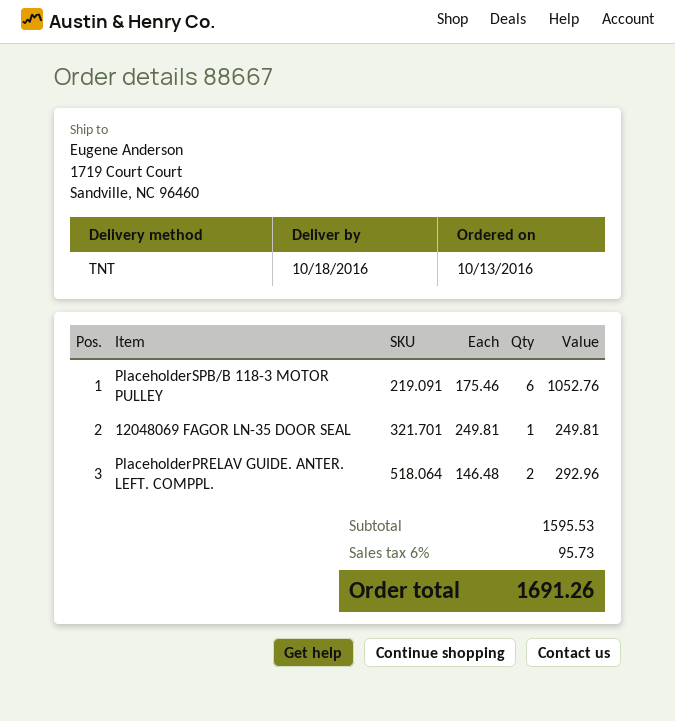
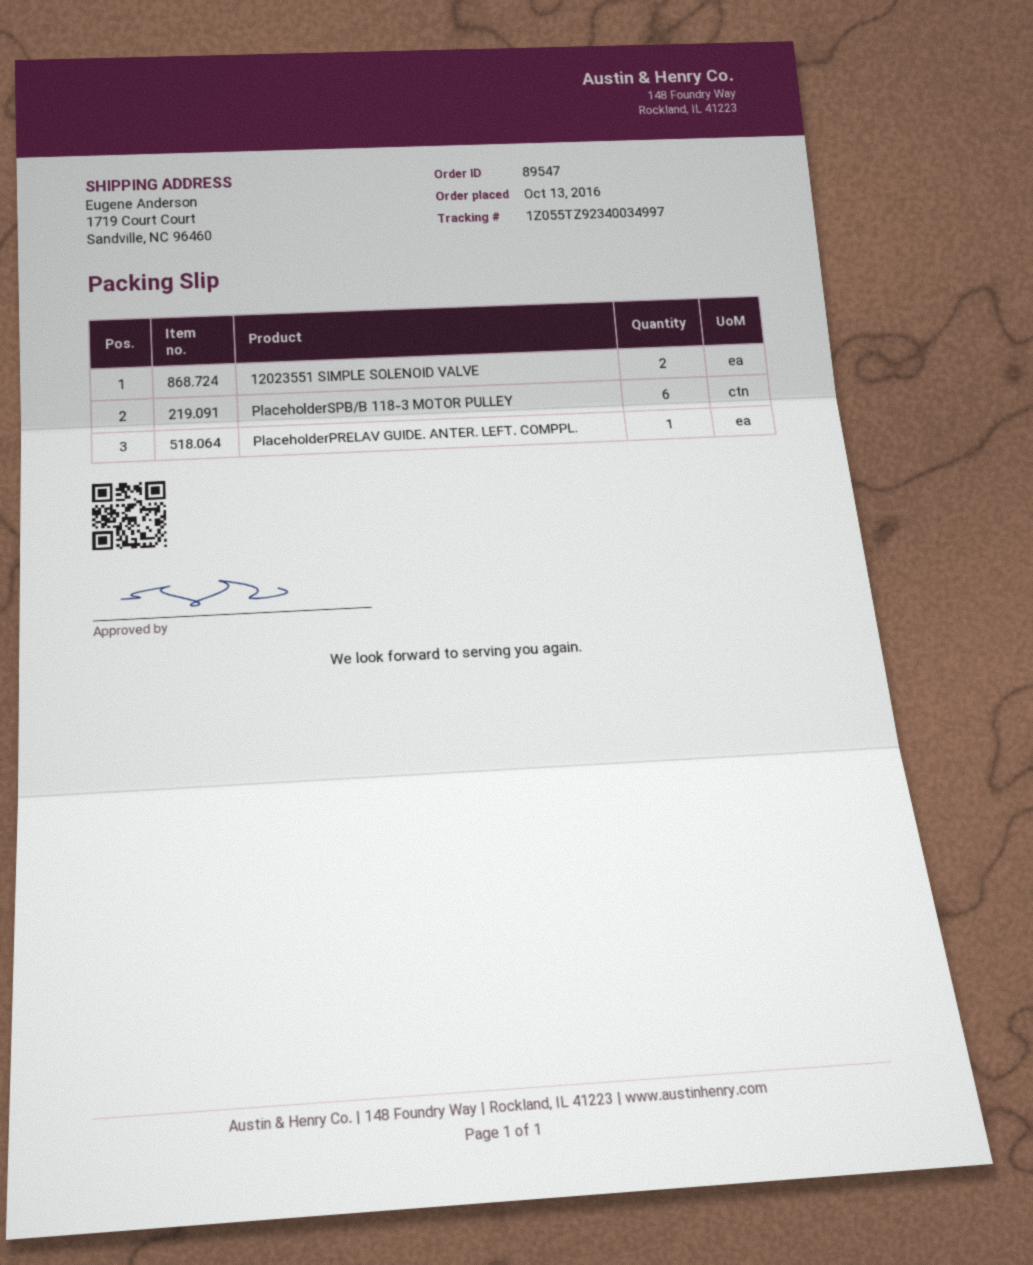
order number: 88667 -> 89547
12048069 FAGOR LN-35 DOOR SEAL: 1 -> none
PlaceholderPRELAV GUIDE. ANTER. LEFT. COMPPL.: 2 -> 1
12023551 SIMPLE SOLENOID VALVE: none -> 2

